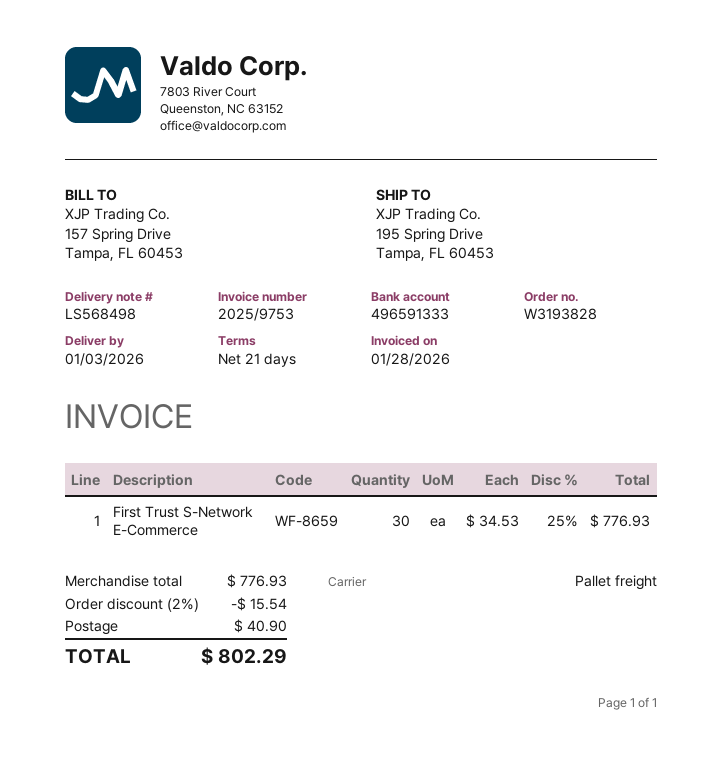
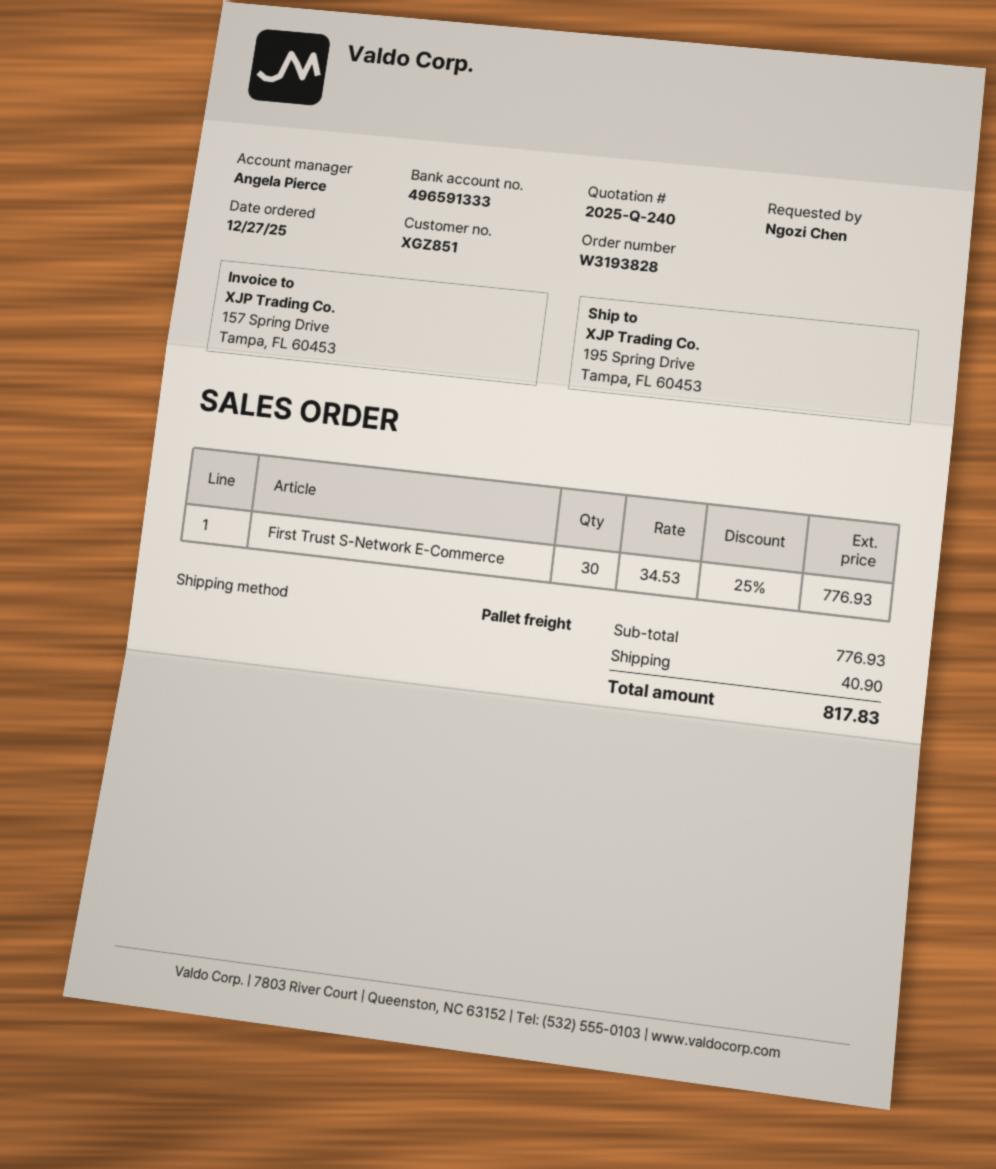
discount: 2% = 15.54 -> none
total: 802.29 -> 817.83

